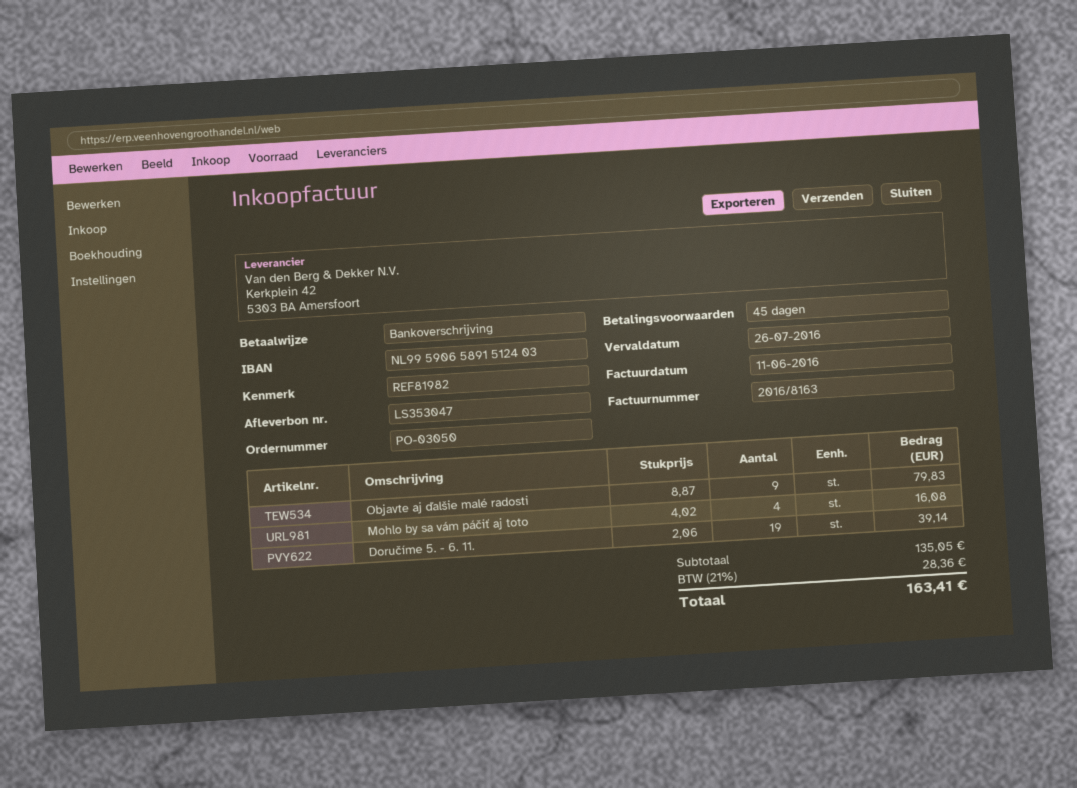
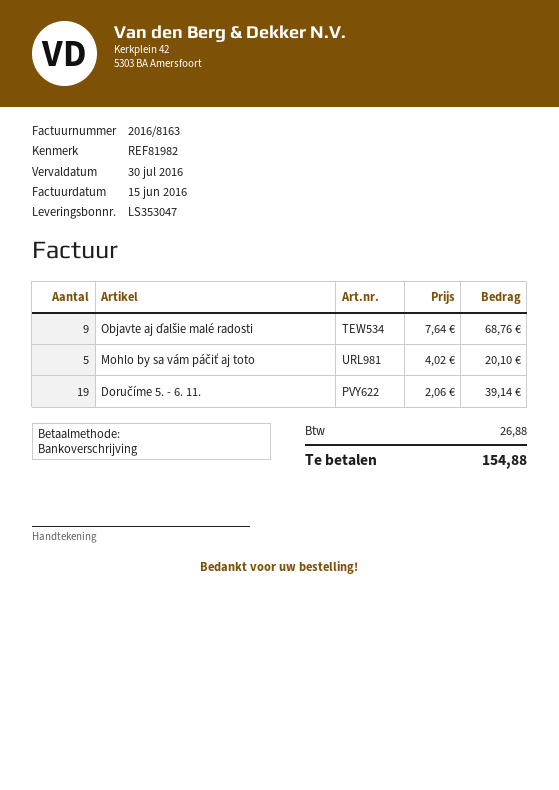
invoice date: 2016-06-11 -> 2016-06-15
due date: 2016-07-26 -> 2016-07-30
Objavte aj ďalšie malé radosti: 9 x 8.87 = 79.83 -> 9 x 7.64 = 68.76
Mohlo by sa vám páčiť aj toto: 4 x 4.02 = 16.08 -> 5 x 4.02 = 20.10
tax: 28.36 -> 26.88
total: 163.41 -> 154.88

